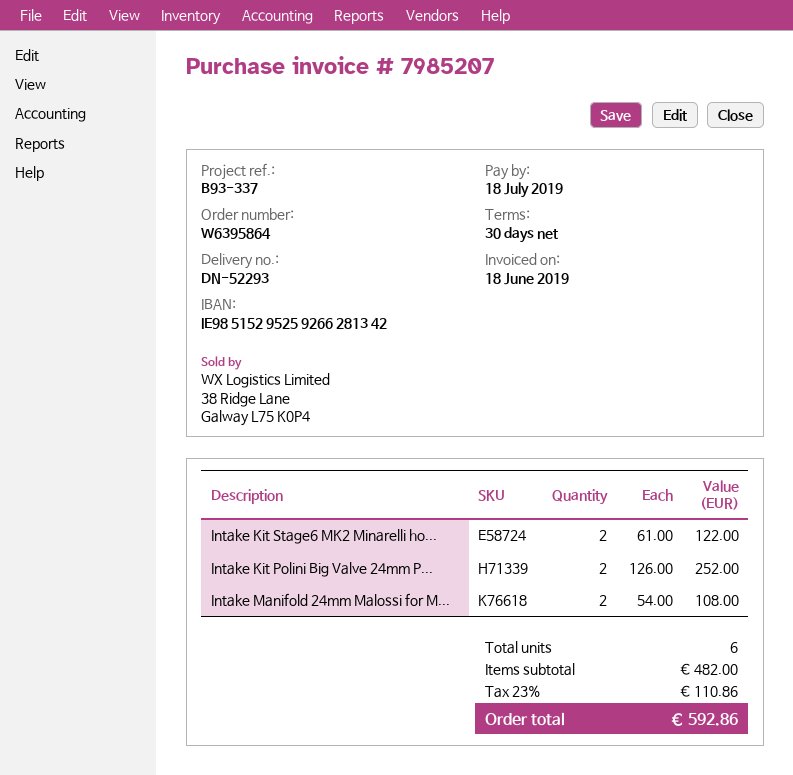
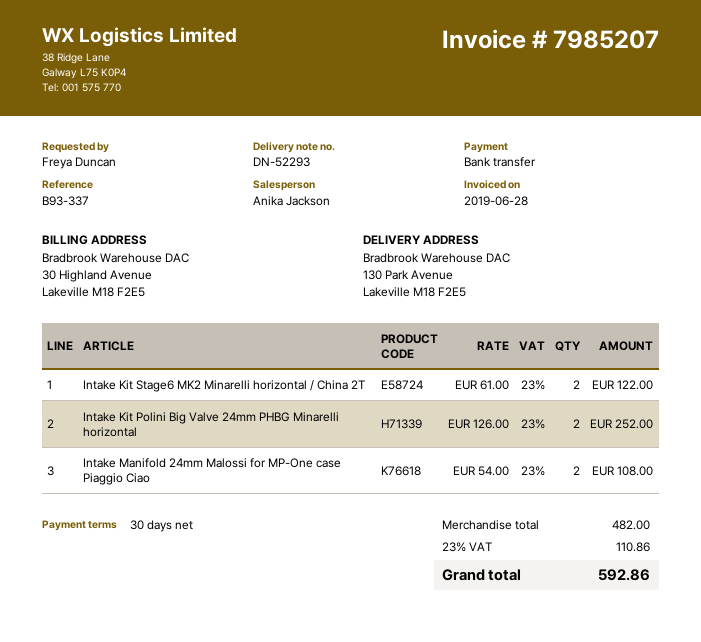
invoice date: 2019-06-18 -> 2019-06-28

